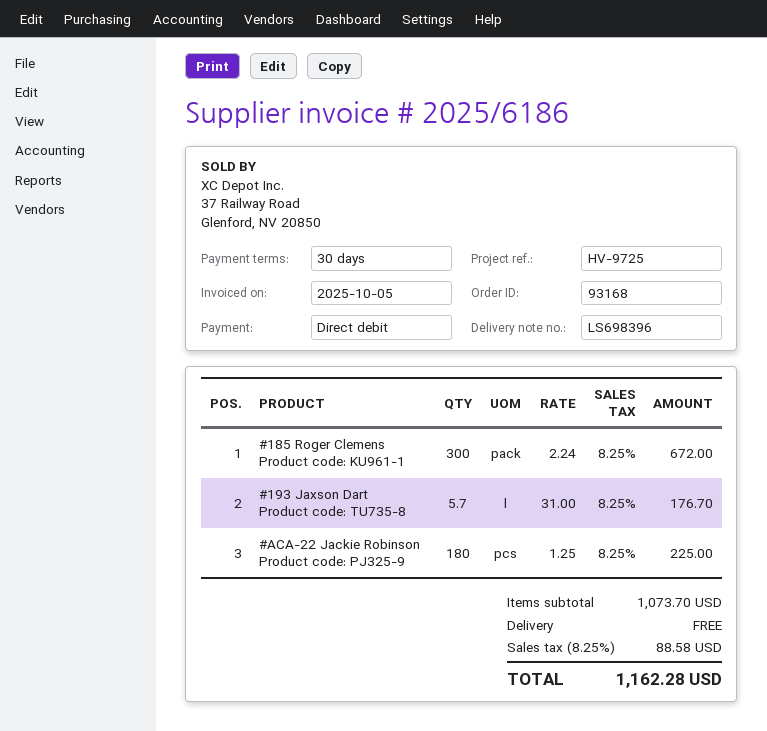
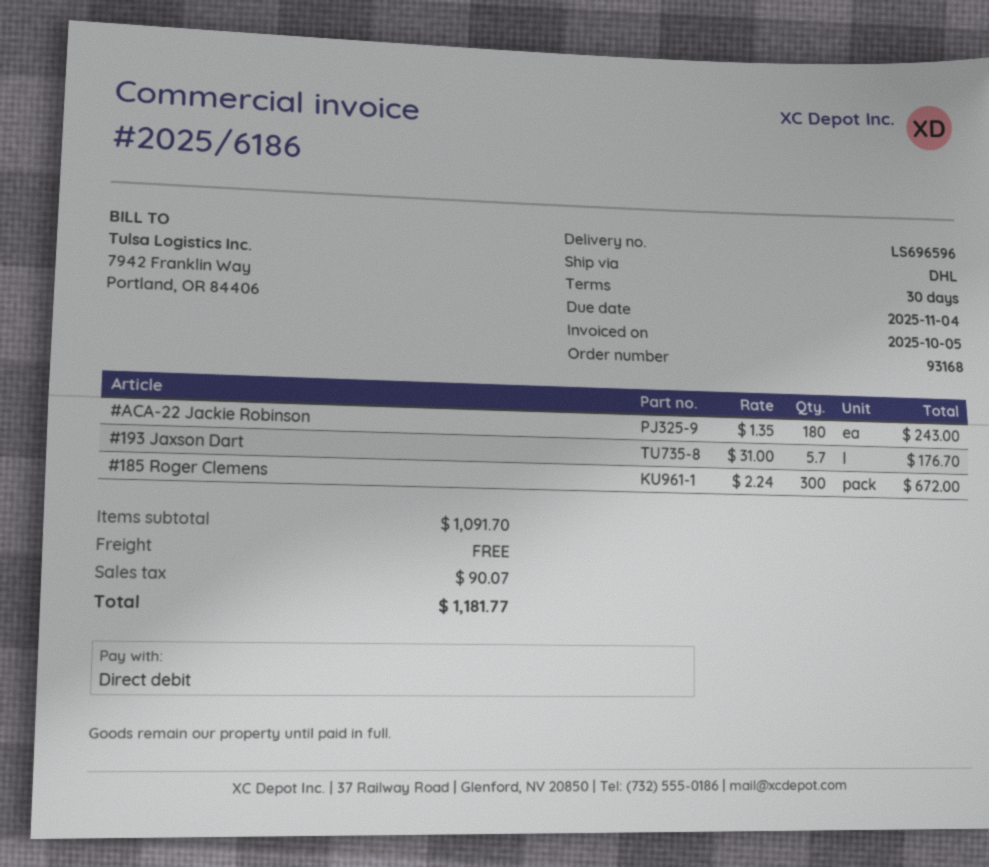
delivery note number: LS698396 -> LS696596
#ACA-22 Jackie Robinson: 180 x 1.25 = 225.00 -> 180 x 1.35 = 243.00
subtotal: 1073.70 -> 1091.70
tax: 88.58 -> 90.07
total: 1162.28 -> 1181.77

